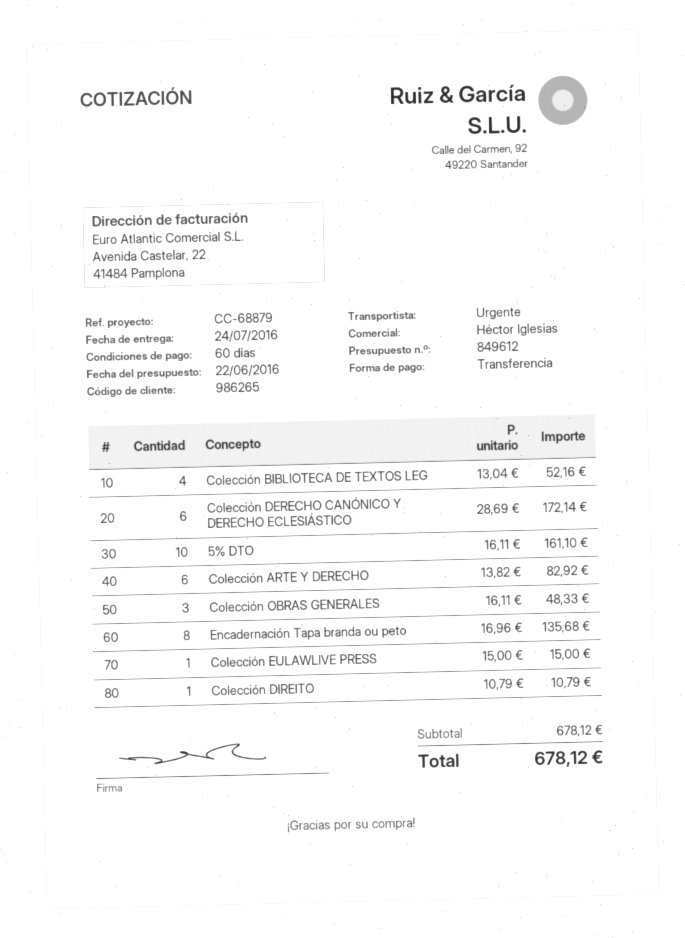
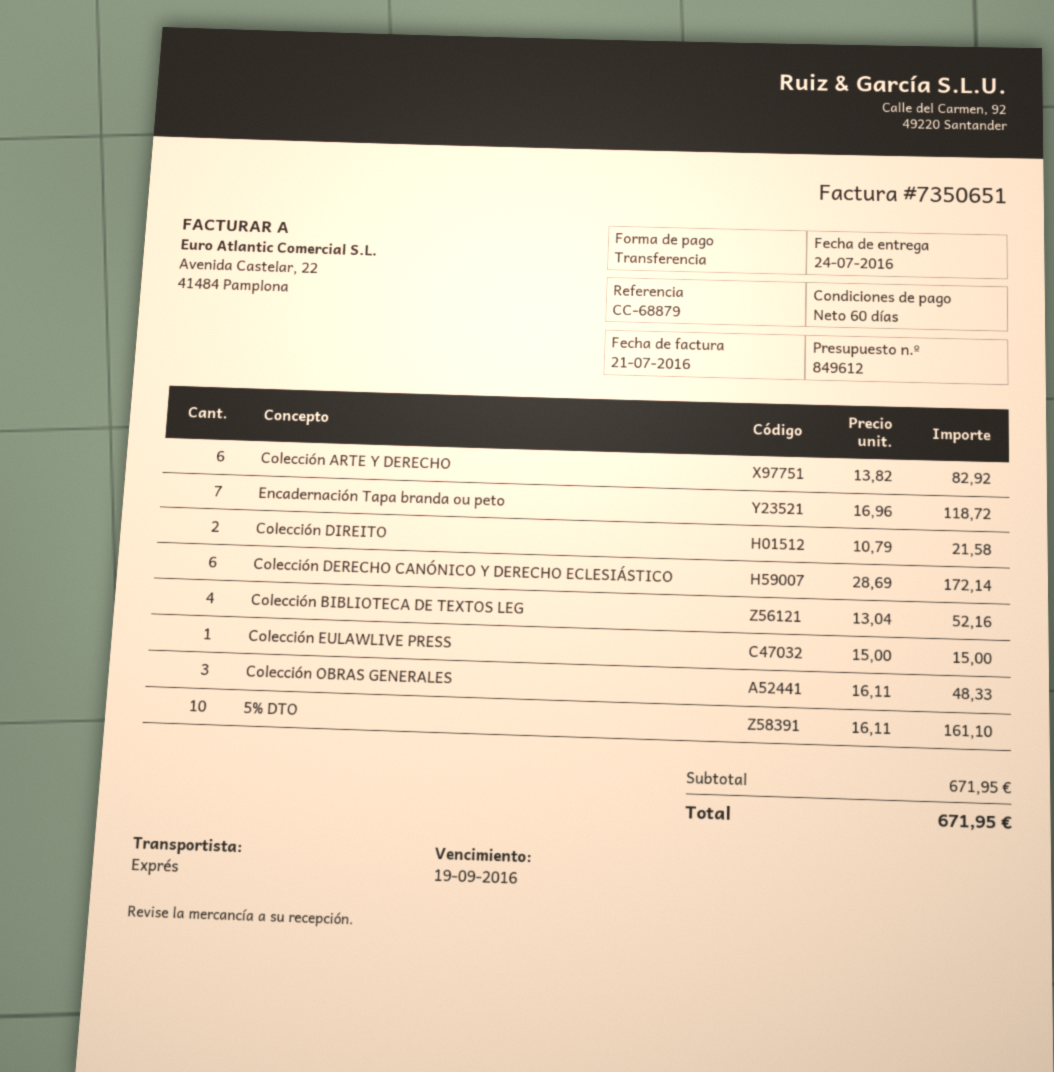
Encadernación Tapa branda ou peto: 8 x 16.96 = 135.68 -> 7 x 16.96 = 118.72
Colección DIREITO: 1 x 10.79 = 10.79 -> 2 x 10.79 = 21.58
subtotal: 678.12 -> 671.95
total: 678.12 -> 671.95

